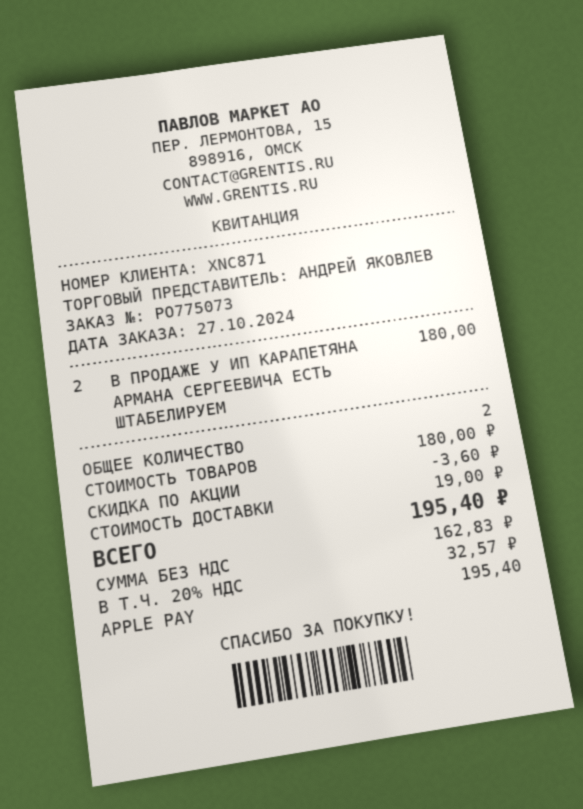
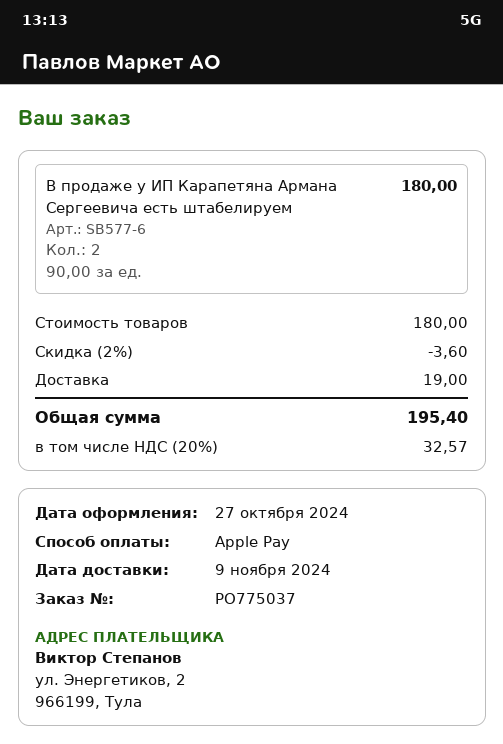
order number: PO775073 -> PO775037

